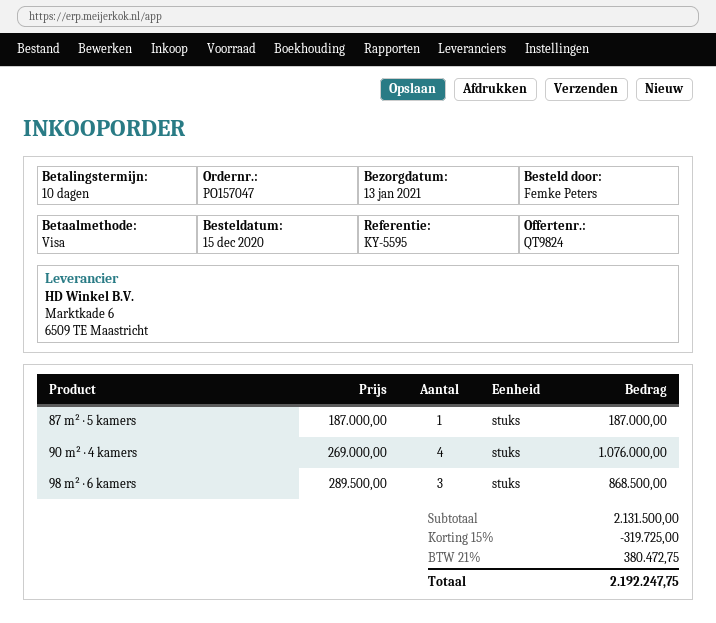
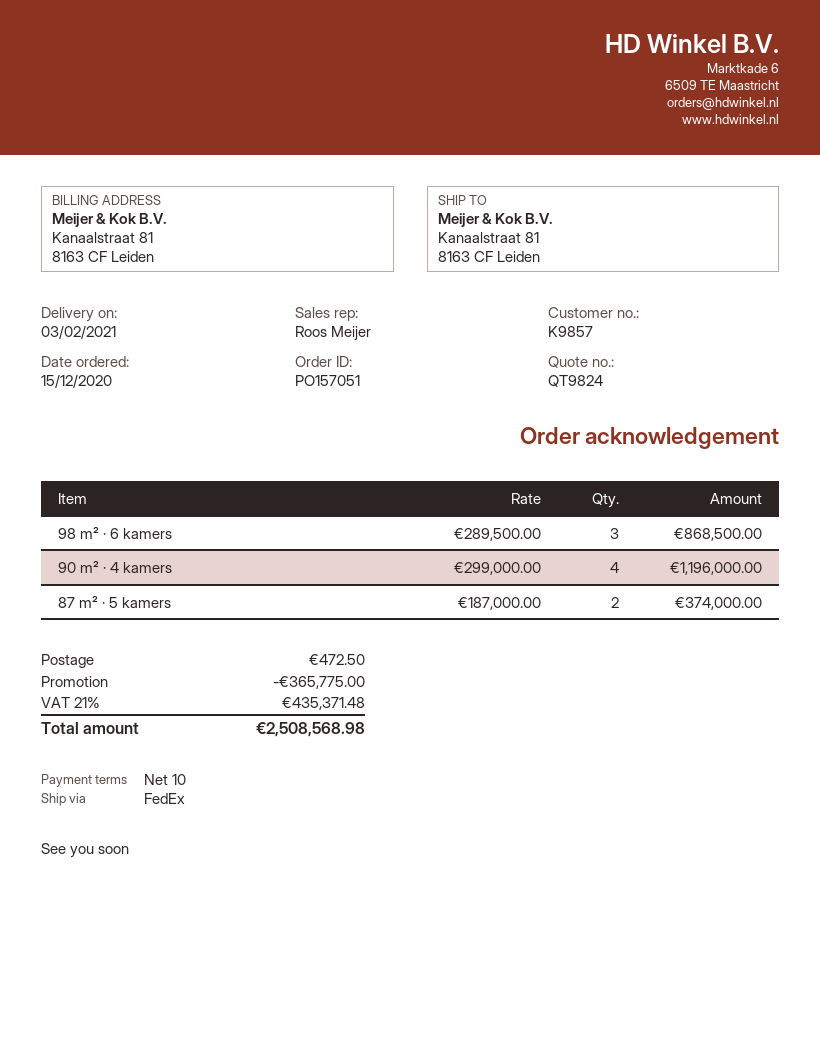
order number: PO157047 -> PO157051
delivery date: 2021-01-13 -> 2021-02-03
87 m² · 5 kamers: 1 x 187000.00 = 187000.00 -> 2 x 187000.00 = 374000.00
90 m² · 4 kamers: 4 x 269000.00 = 1076000.00 -> 4 x 299000.00 = 1196000.00
discount: 319725.00 -> 365775.00
shipping: none -> 472.50
tax: 21% = 380472.75 -> 21% = 435371.48
total: 2192247.75 -> 2508568.98

